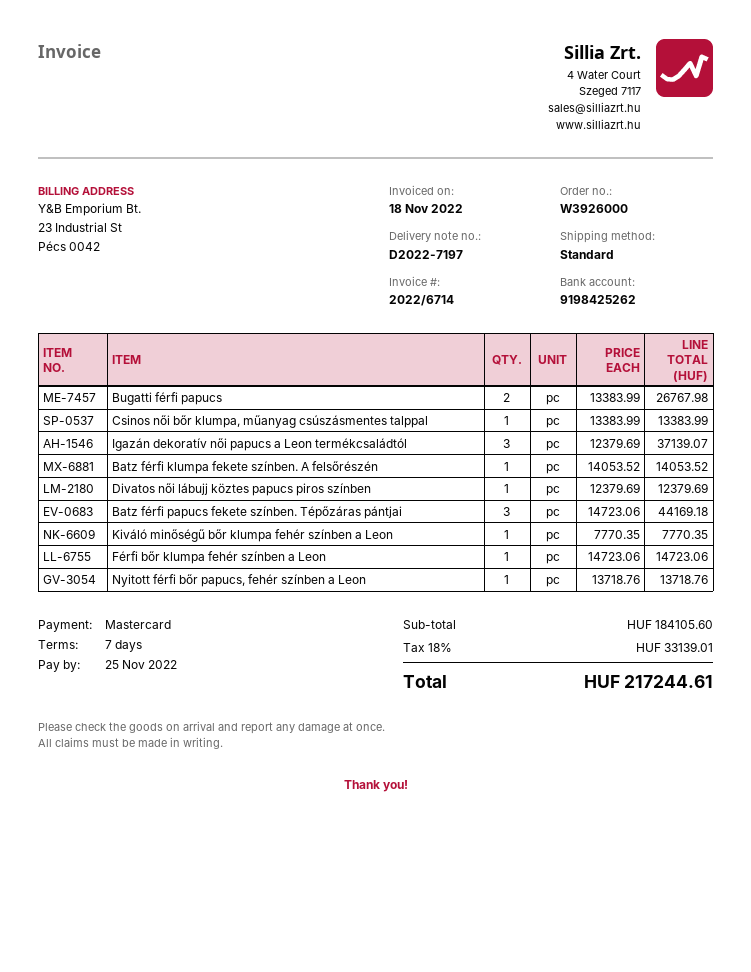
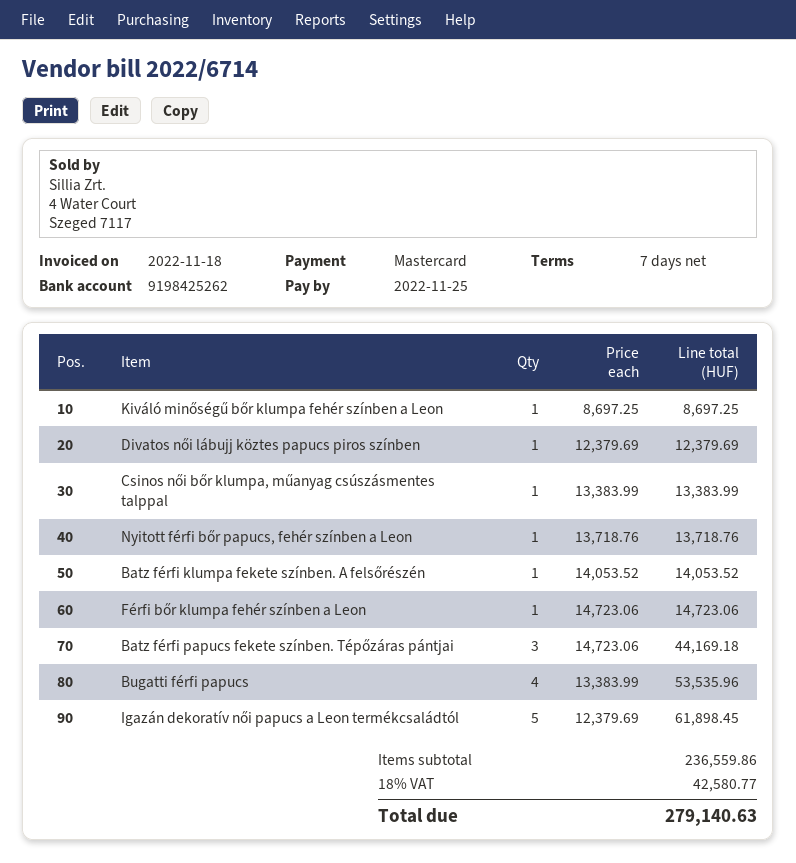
Bugatti férfi papucs: 2 x 13383.99 = 26767.98 -> 4 x 13383.99 = 53535.96
Igazán dekoratív női papucs a Leon termékcsaládtól: 3 x 12379.69 = 37139.07 -> 5 x 12379.69 = 61898.45
Kiváló minőségű bőr klumpa fehér színben a Leon: 1 x 7770.35 = 7770.35 -> 1 x 8697.25 = 8697.25
subtotal: 184105.60 -> 236559.86
tax: 18% = 33139.01 -> 18% = 42580.77
total: 217244.61 -> 279140.63

